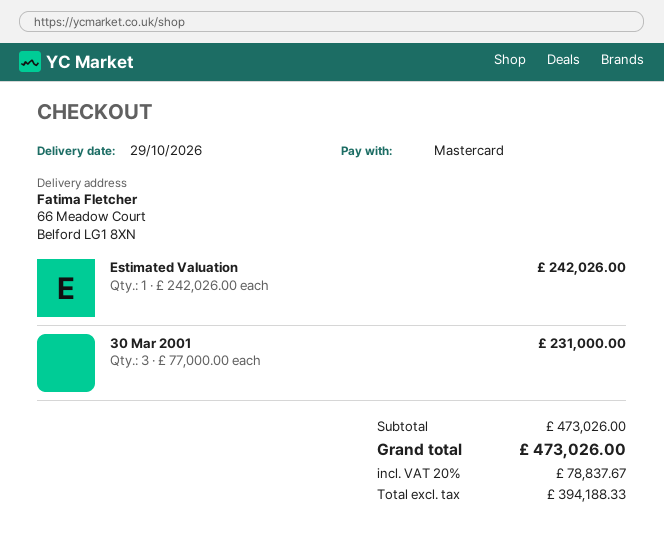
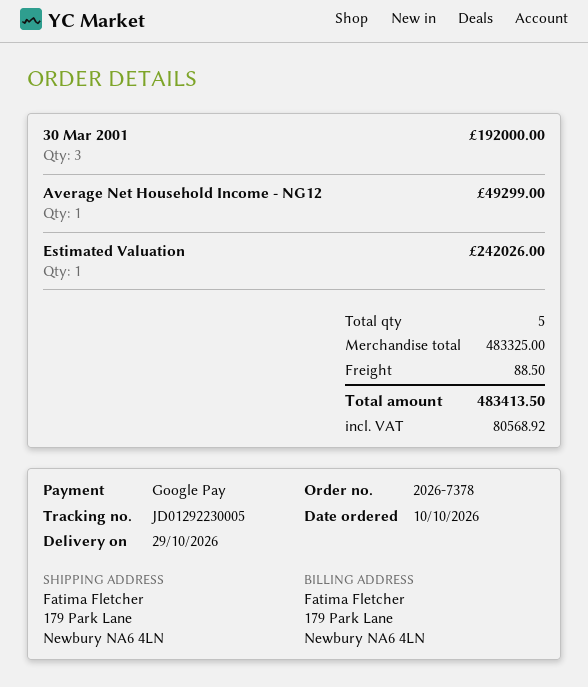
payment method: Mastercard -> Google Pay
ship to: 66 Meadow Court, Belford LG1 8XN -> 179 Park Lane, Newbury NA6 4LN
30 Mar 2001: 3 for 231000.00 -> 3 for 192000.00
Average Net Household Income - NG12: none -> 1 for 49299.00
subtotal: 473026.00 -> 483325.00
shipping: none -> 88.50
tax: 78837.67 -> 80568.92
total: 473026.00 -> 483413.50

